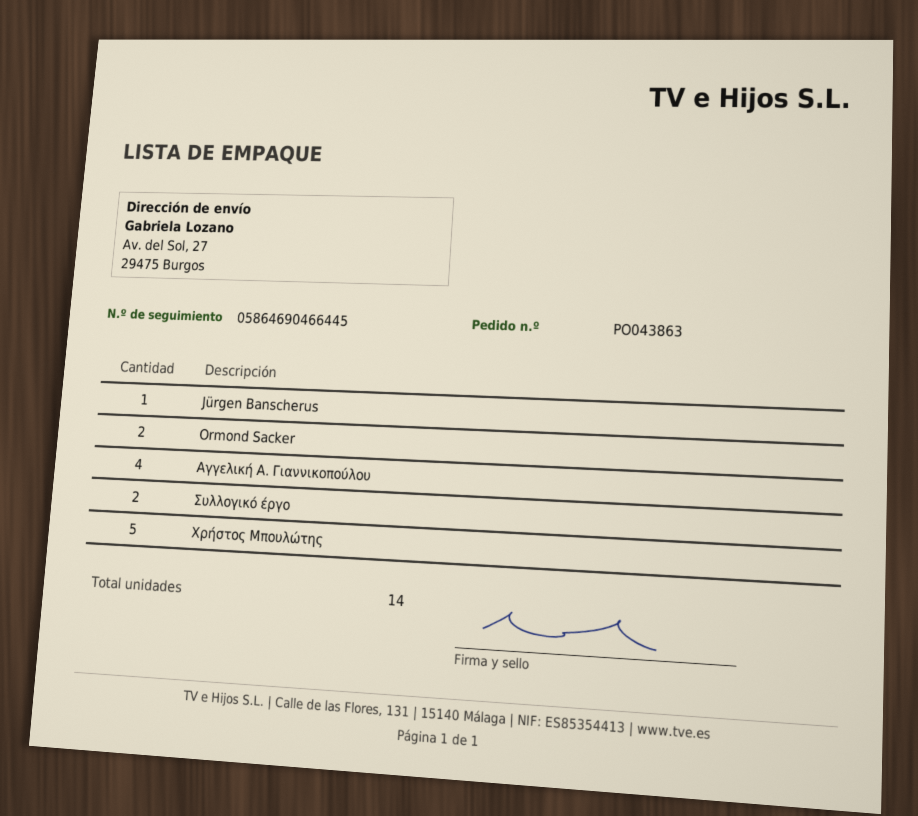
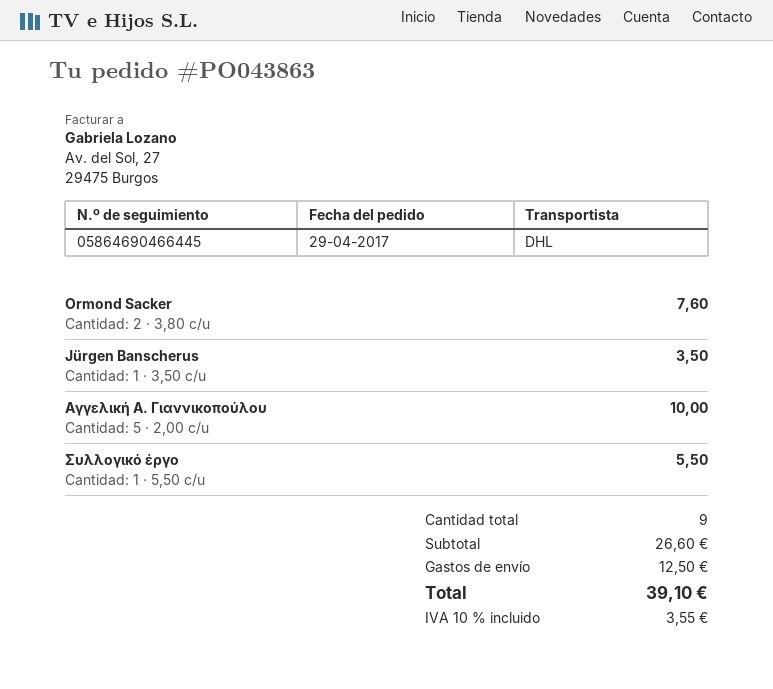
Αγγελική Α. Γιαννικοπούλου: 4 -> 5
Συλλογικό έργο: 2 -> 1
Χρήστος Μπουλώτης: 5 -> none
total quantity: 14 -> 9

